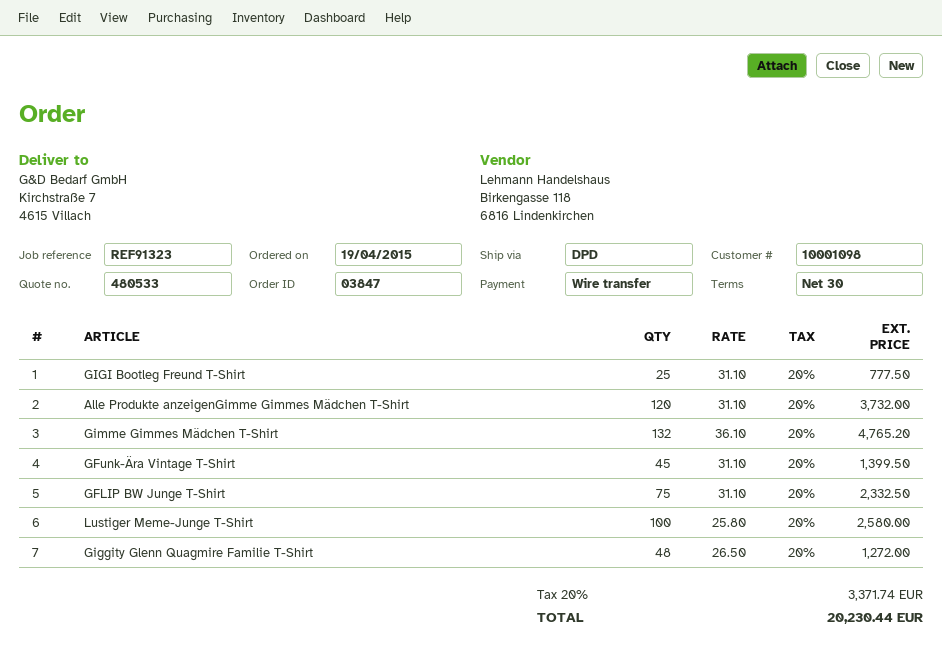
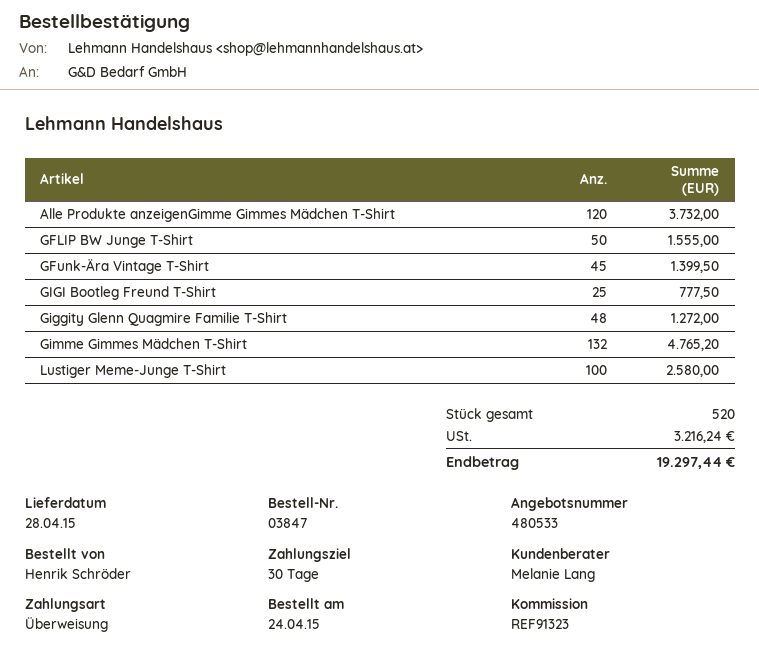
order date: 2015-04-19 -> 2015-04-24
GFLIP BW Junge T-Shirt: 75 for 2332.50 -> 50 for 1555.00
tax: 3371.74 -> 3216.24
total: 20230.44 -> 19297.44

